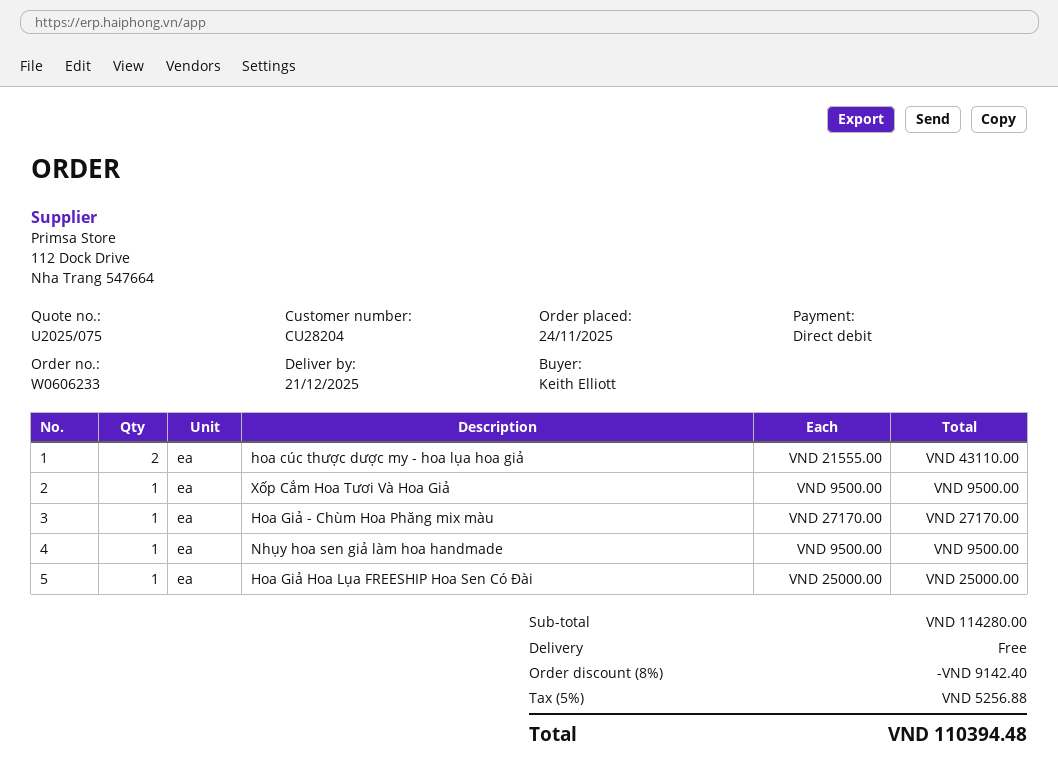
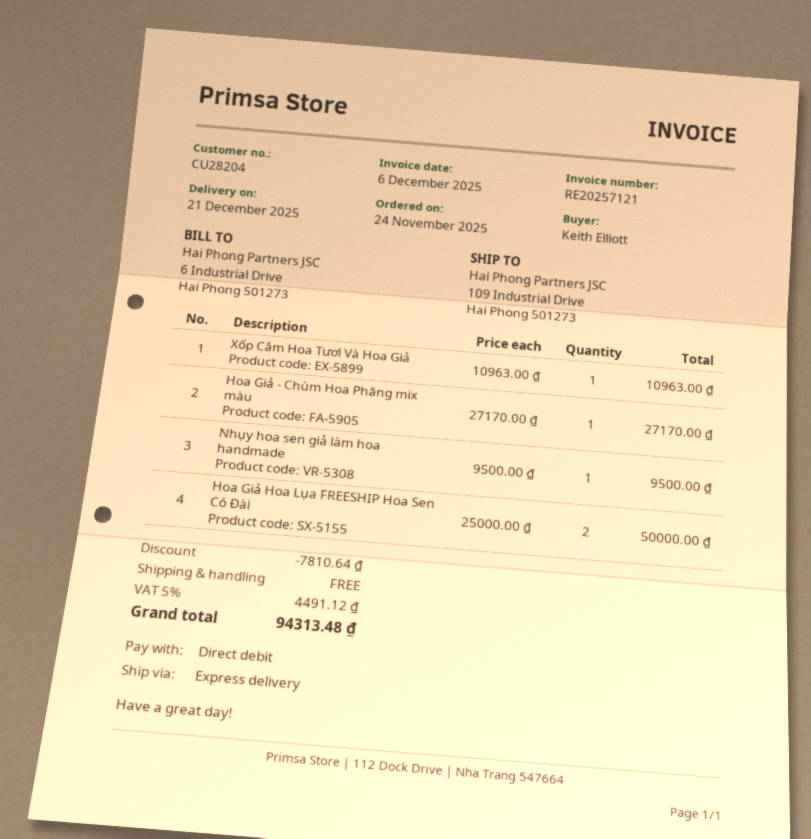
hoa cúc thược dược my - hoa lụa hoa giả: 2 x 21555.00 = 43110.00 -> none
Xốp Cắm Hoa Tươi Và Hoa Giả: 1 x 9500.00 = 9500.00 -> 1 x 10963.00 = 10963.00
Hoa Giả Hoa Lụa FREESHIP Hoa Sen Có Đài: 1 x 25000.00 = 25000.00 -> 2 x 25000.00 = 50000.00
discount: 9142.40 -> 7810.64
tax: 5% = 5256.88 -> 5% = 4491.12
total: 110394.48 -> 94313.48

